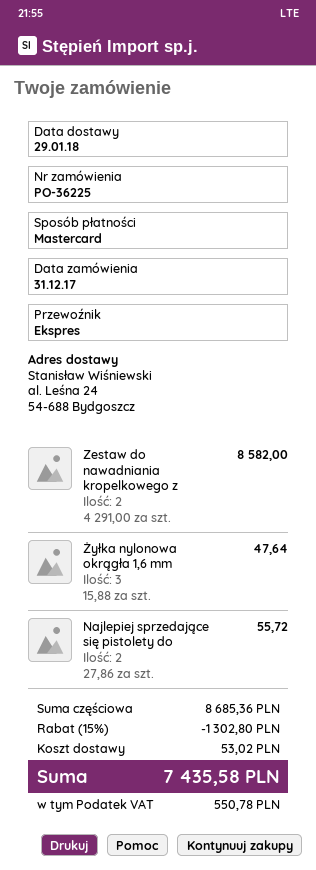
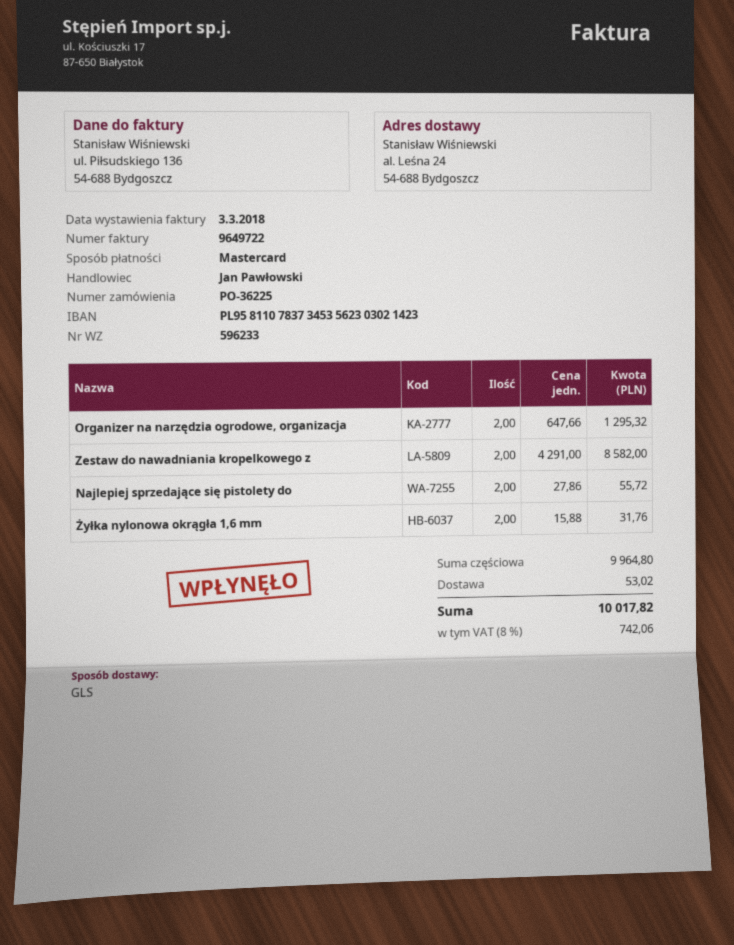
shipping method: express -> GLS
Żyłka nylonowa okrągła 1,6 mm: 3 x 15.88 = 47.64 -> 2 x 15.88 = 31.76
Organizer na narzędzia ogrodowe, organizacja: none -> 2 x 647.66 = 1295.32
subtotal: 8685.36 -> 9964.80
discount: 15% = 1302.80 -> none
tax: 550.78 -> 742.06
total: 7435.58 -> 10017.82

